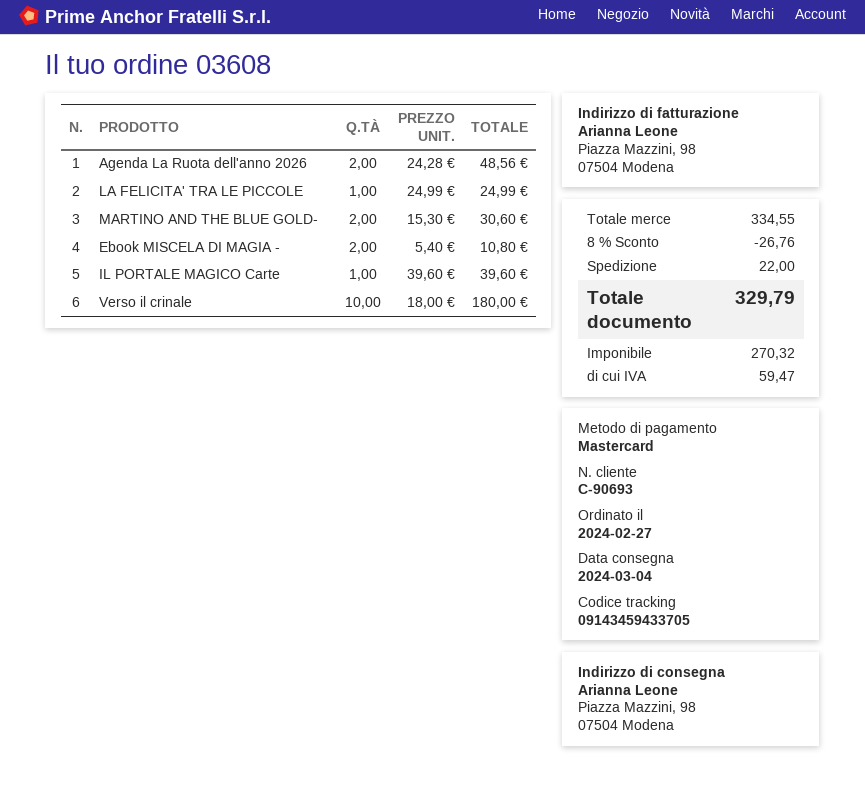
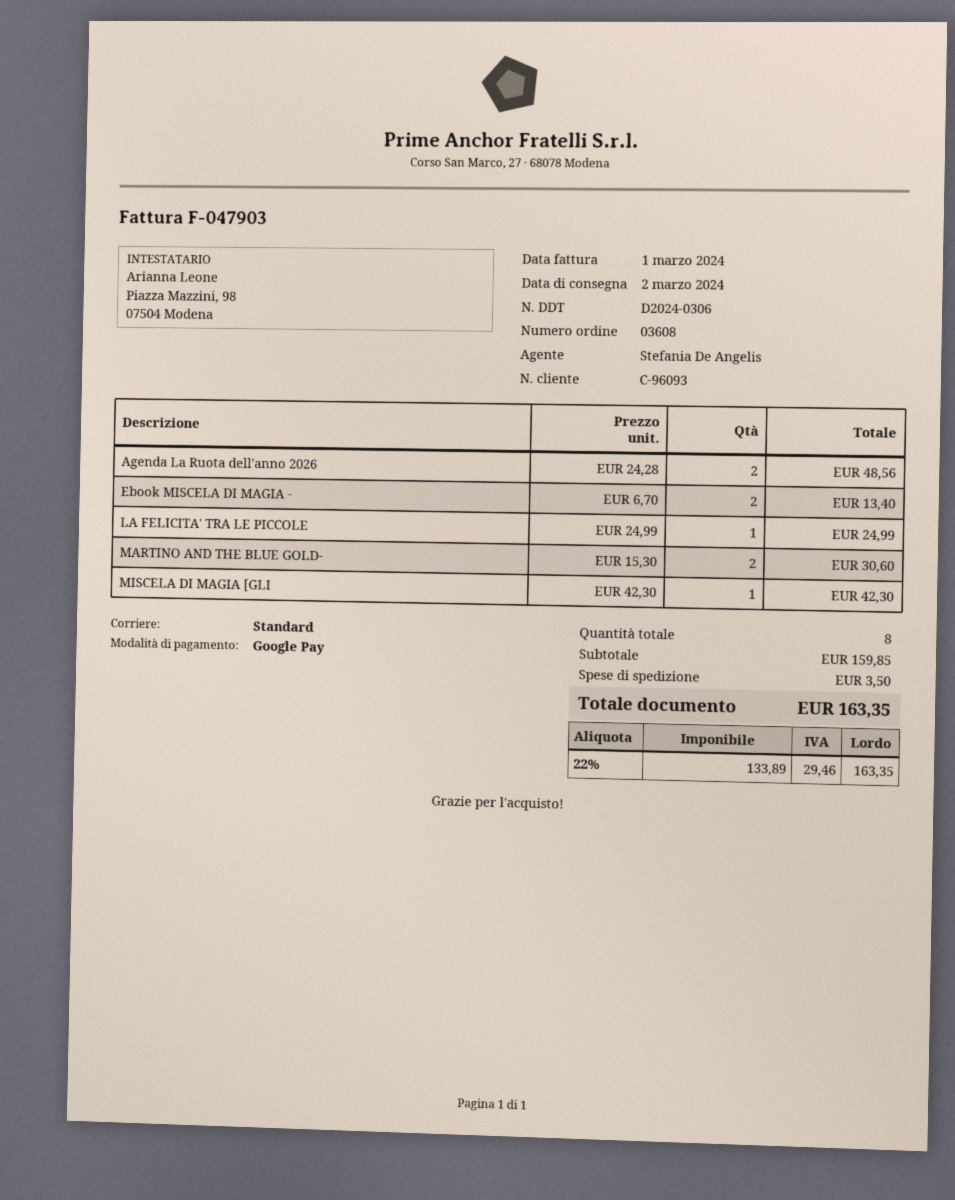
delivery date: 2024-03-04 -> 2024-03-02
customer number: C-90693 -> C-96093
payment method: Mastercard -> Google Pay
Ebook MISCELA DI MAGIA -: 2 x 5.40 = 10.80 -> 2 x 6.70 = 13.40
IL PORTALE MAGICO Carte: 1 x 39.60 = 39.60 -> none
Verso il crinale: 10 x 18.00 = 180.00 -> none
MISCELA DI MAGIA [GLI: none -> 1 x 42.30 = 42.30
subtotal: 334.55 -> 159.85
discount: 8% = 26.76 -> none
shipping: 22.00 -> 3.50
net: 270.32 -> 133.89
tax: 59.47 -> 29.46
total: 329.79 -> 163.35

